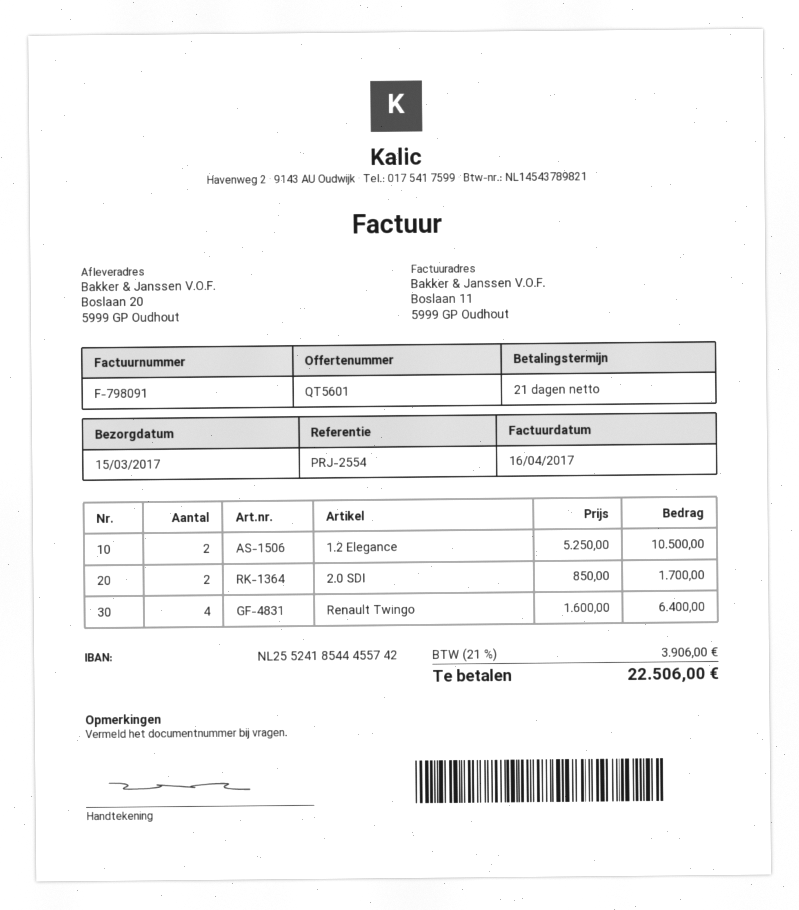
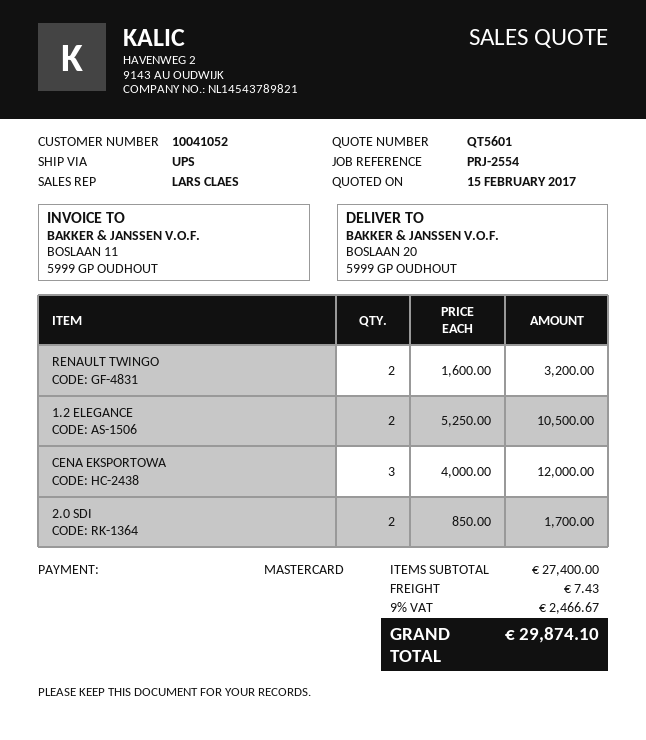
Renault Twingo: 4 x 1600.00 = 6400.00 -> 2 x 1600.00 = 3200.00
CENA EKSPORTOWA: none -> 3 x 4000.00 = 12000.00
shipping: none -> 7.43
tax: 21% = 3906.00 -> 9% = 2466.67
total: 22506.00 -> 29874.10

